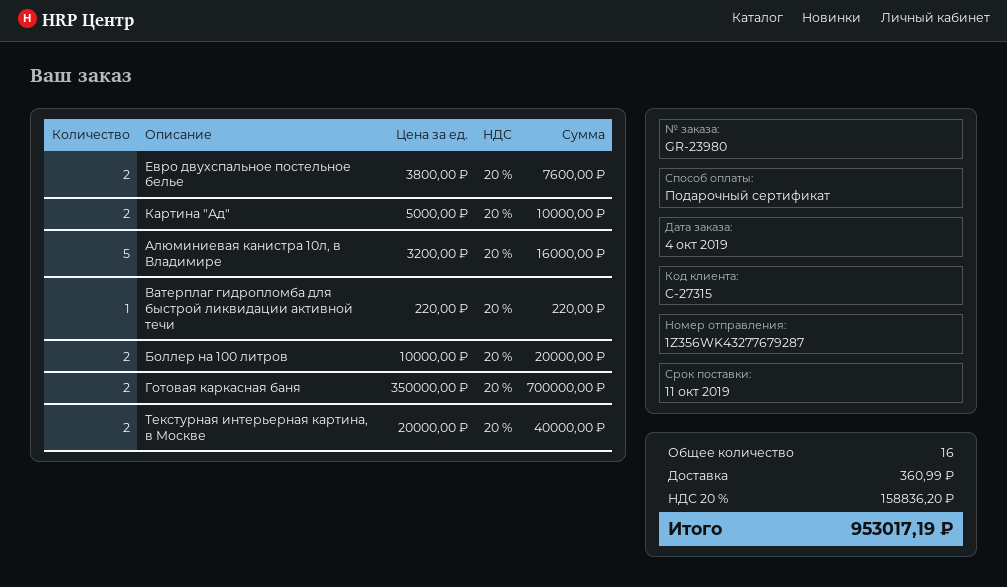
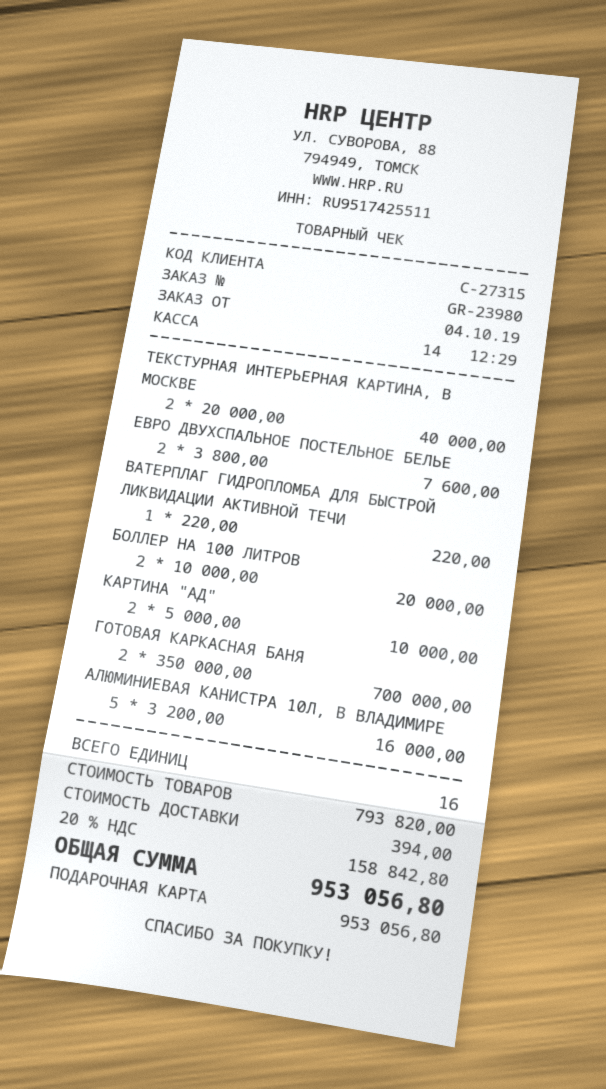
shipping: 360.99 -> 394.00
tax: 20% = 158836.20 -> 20% = 158842.80
total: 953017.19 -> 953056.80

